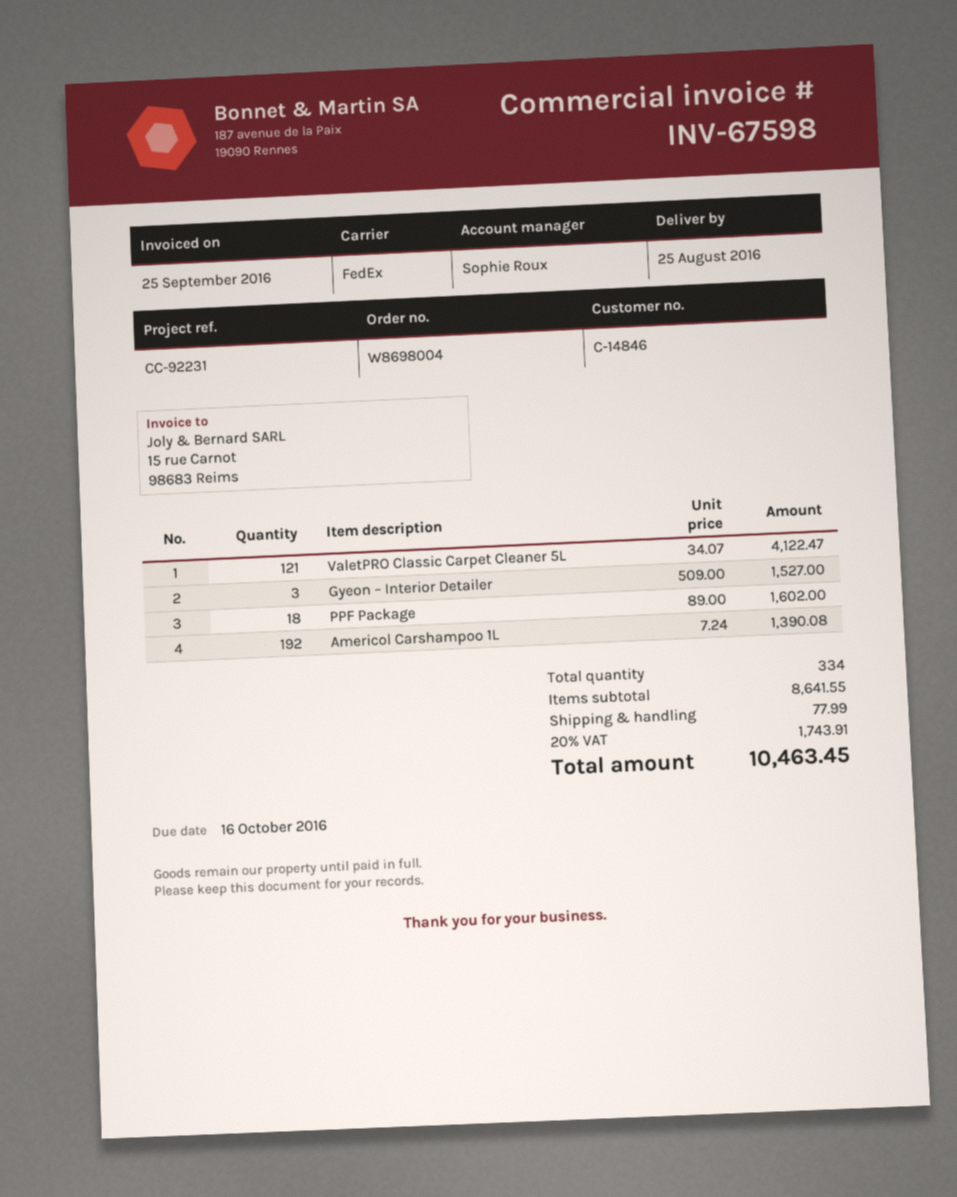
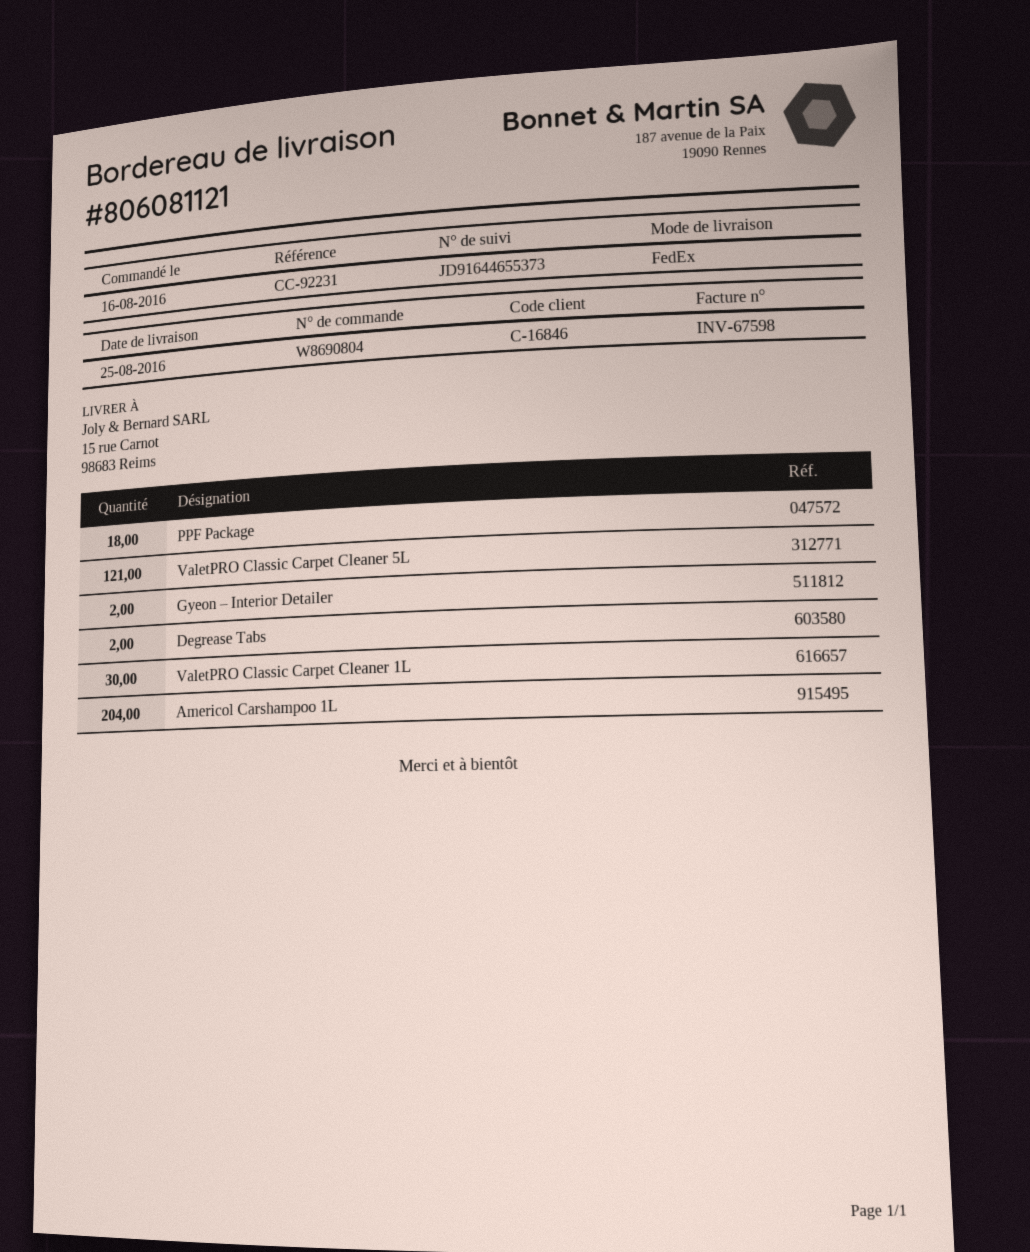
order number: W8698004 -> W8690804
customer number: C-14846 -> C-16846
Gyeon – Interior Detailer: 3 -> 2
Americol Carshampoo 1L: 192 -> 204
Degrease Tabs: none -> 2
ValetPRO Classic Carpet Cleaner 1L: none -> 30

